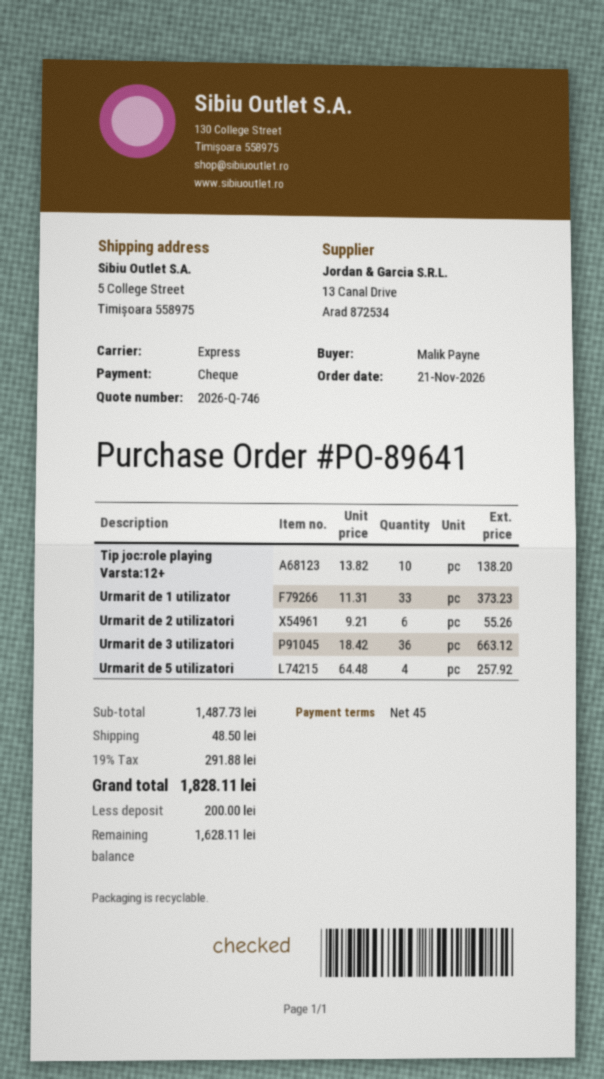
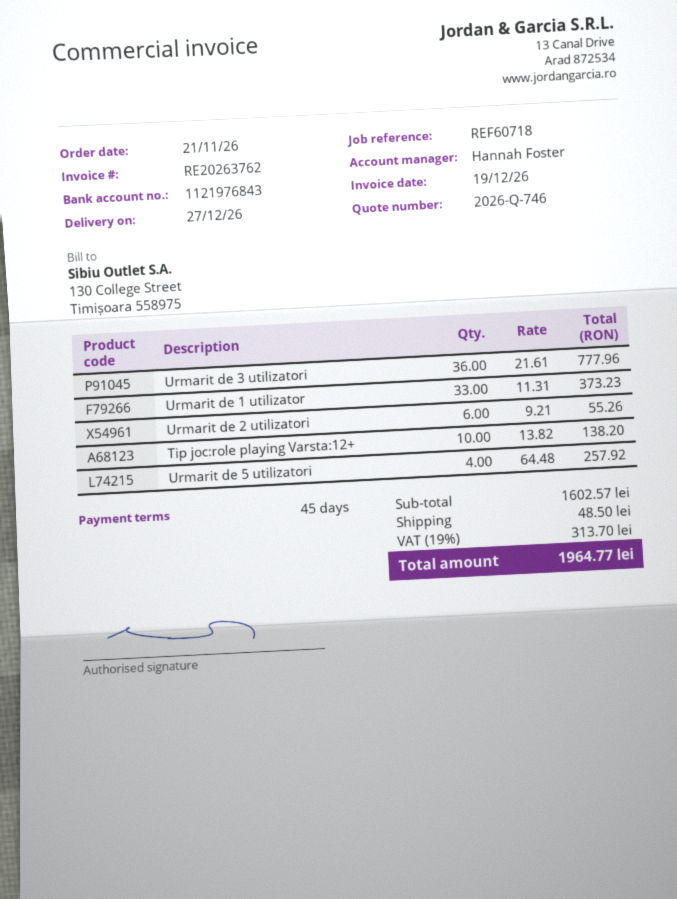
Urmarit de 3 utilizatori: 36 x 18.42 = 663.12 -> 36 x 21.61 = 777.96
subtotal: 1487.73 -> 1602.57
tax: 19% = 291.88 -> 19% = 313.70
total: 1828.11 -> 1964.77

